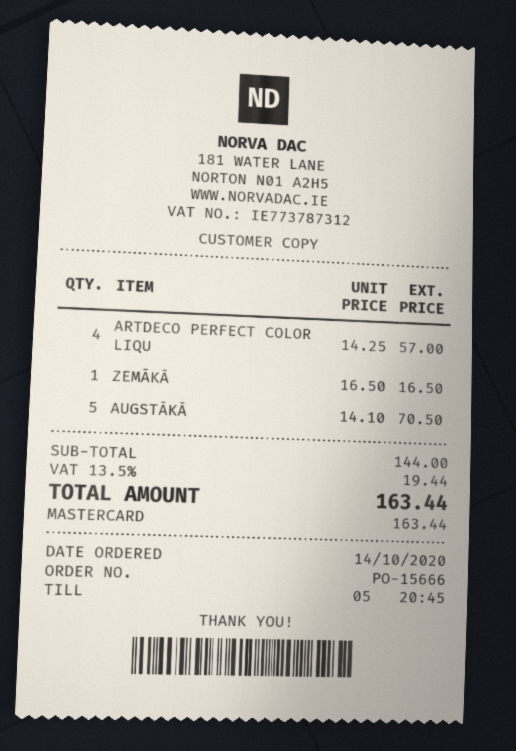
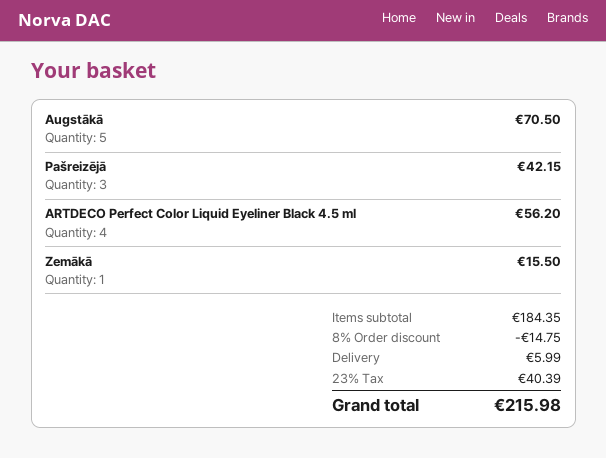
ARTDECO PERFECT COLOR LIQU: 4 for 57.00 -> 4 for 56.20
ZEMĀKĀ: 1 for 16.50 -> 1 for 15.50
Pašreizējā: none -> 3 for 42.15
subtotal: 144.00 -> 184.35
discount: none -> 8% = 14.75
shipping: none -> 5.99
tax: 13.5% = 19.44 -> 23% = 40.39
total: 163.44 -> 215.98

